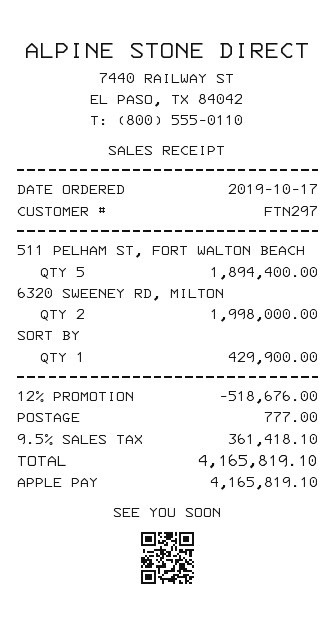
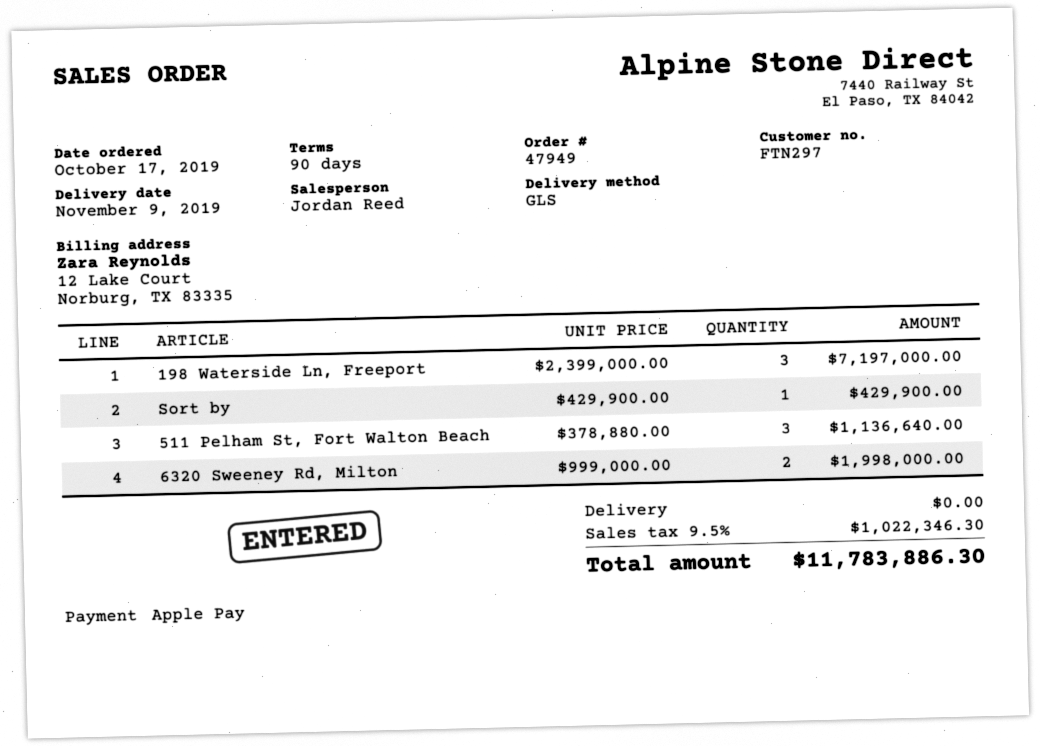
511 PELHAM ST, FORT WALTON BEACH: 5 for 1894400.00 -> 3 for 1136640.00
198 Waterside Ln, Freeport: none -> 3 for 7197000.00
discount: 12% = 518676.00 -> none
shipping: 777.00 -> 0.00
tax: 9.5% = 361418.10 -> 9.5% = 1022346.30
total: 4165819.10 -> 11783886.30

